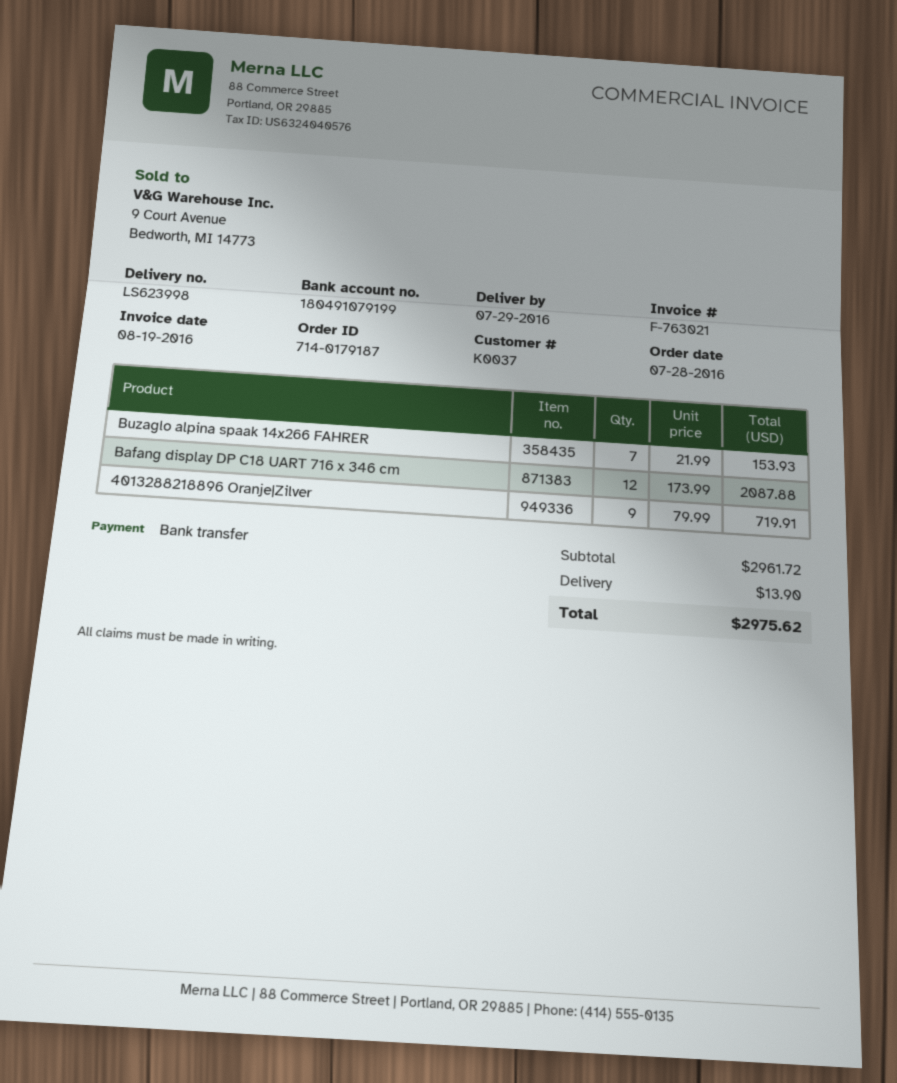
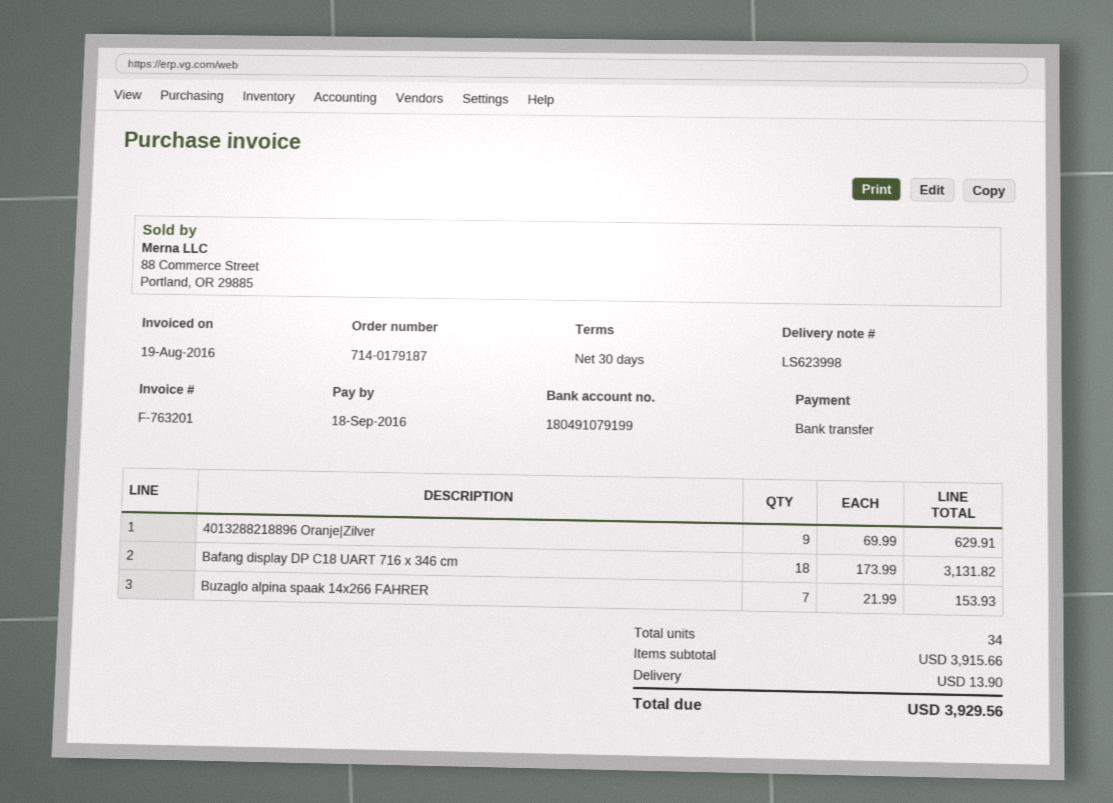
invoice number: F-763021 -> F-763201
Bafang display DP C18 UART 716 x 346 cm: 12 x 173.99 = 2087.88 -> 18 x 173.99 = 3131.82
4013288218896 Oranje|Zilver: 9 x 79.99 = 719.91 -> 9 x 69.99 = 629.91
subtotal: 2961.72 -> 3915.66
total: 2975.62 -> 3929.56

